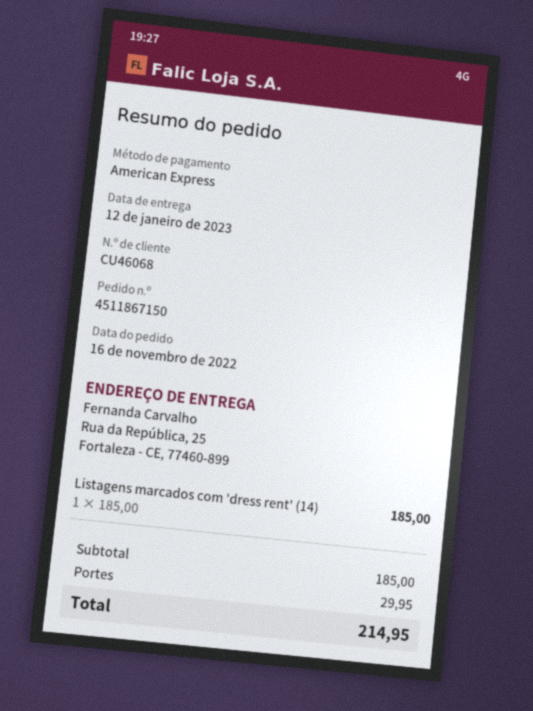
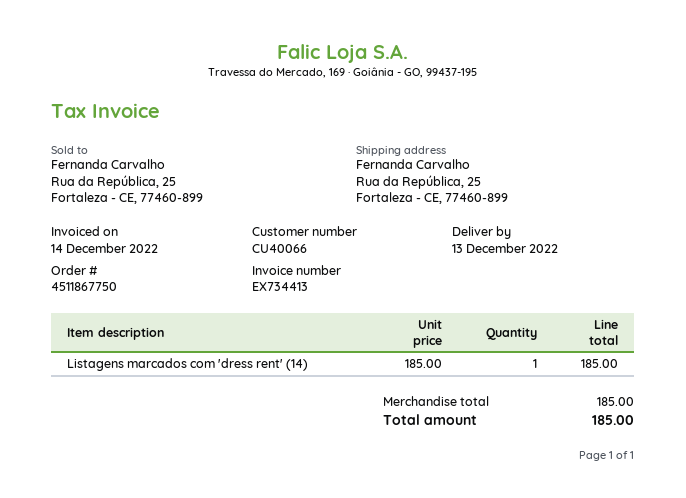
order number: 4511867150 -> 4511867750
delivery date: 2023-01-12 -> 2022-12-13
customer number: CU46068 -> CU40066
shipping: 29.95 -> none
total: 214.95 -> 185.00

